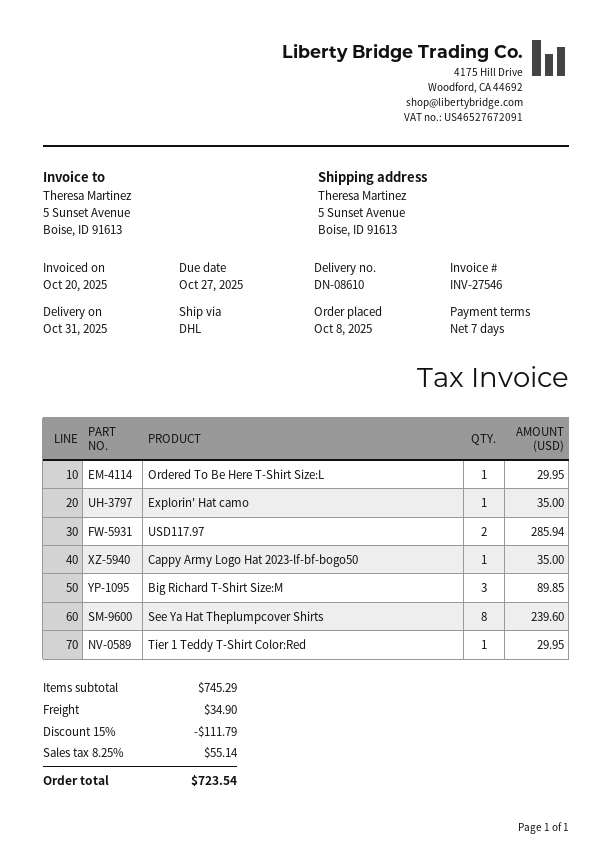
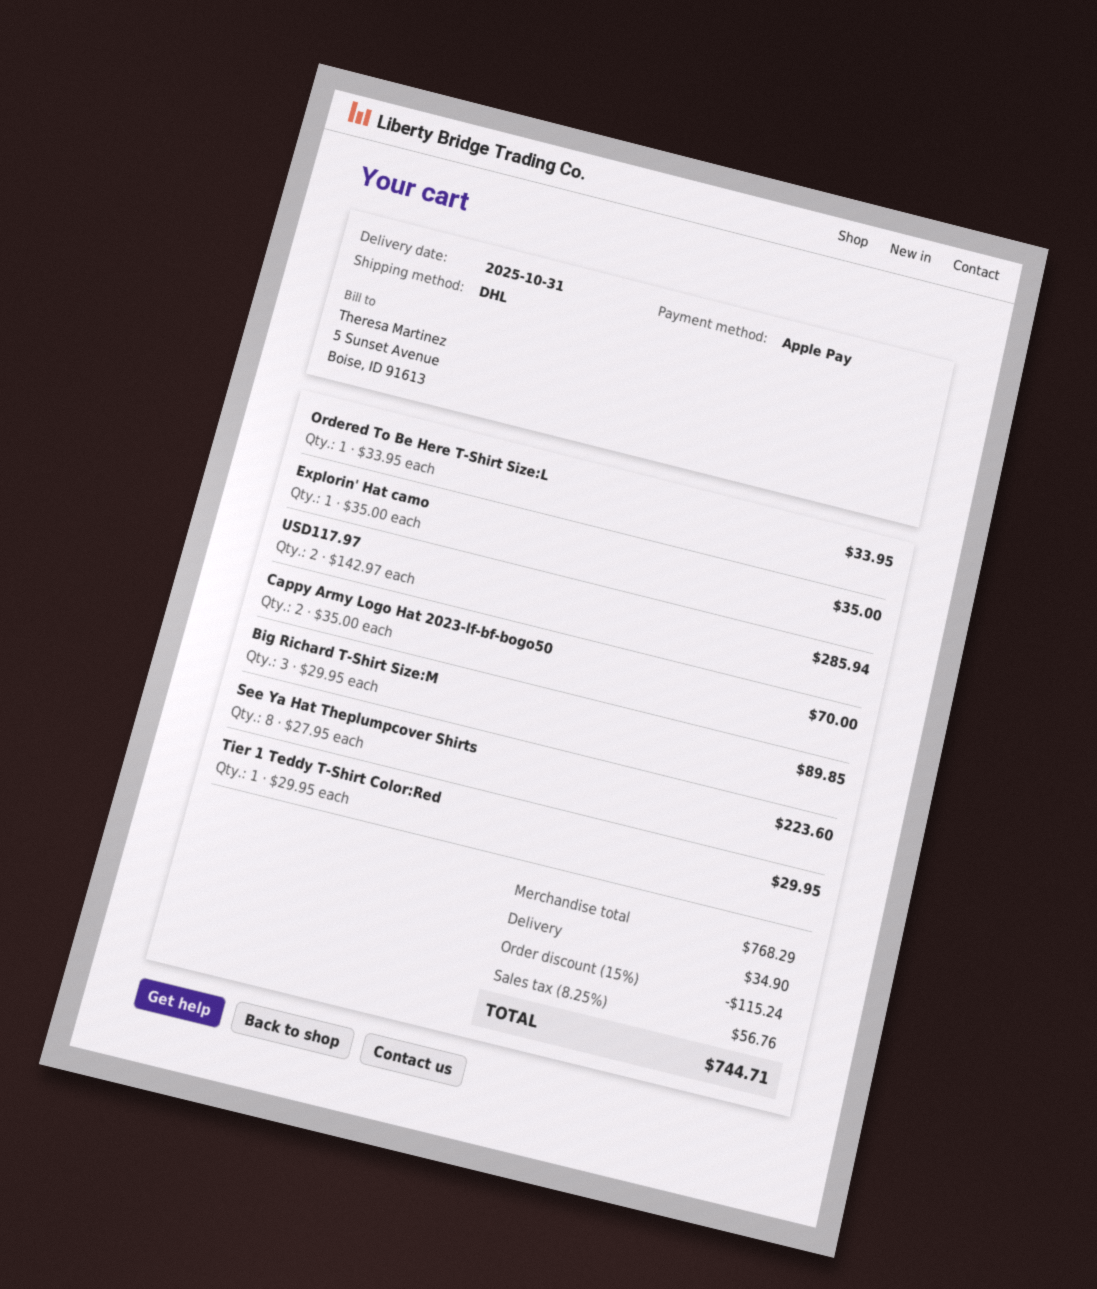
Ordered To Be Here T-Shirt Size:L: 1 for 29.95 -> 1 for 33.95
Cappy Army Logo Hat 2023-lf-bf-bogo50: 1 for 35.00 -> 2 for 70.00
See Ya Hat Theplumpcover Shirts: 8 for 239.60 -> 8 for 223.60
subtotal: 745.29 -> 768.29
discount: 15% = 111.79 -> 15% = 115.24
tax: 8.25% = 55.14 -> 8.25% = 56.76
total: 723.54 -> 744.71

